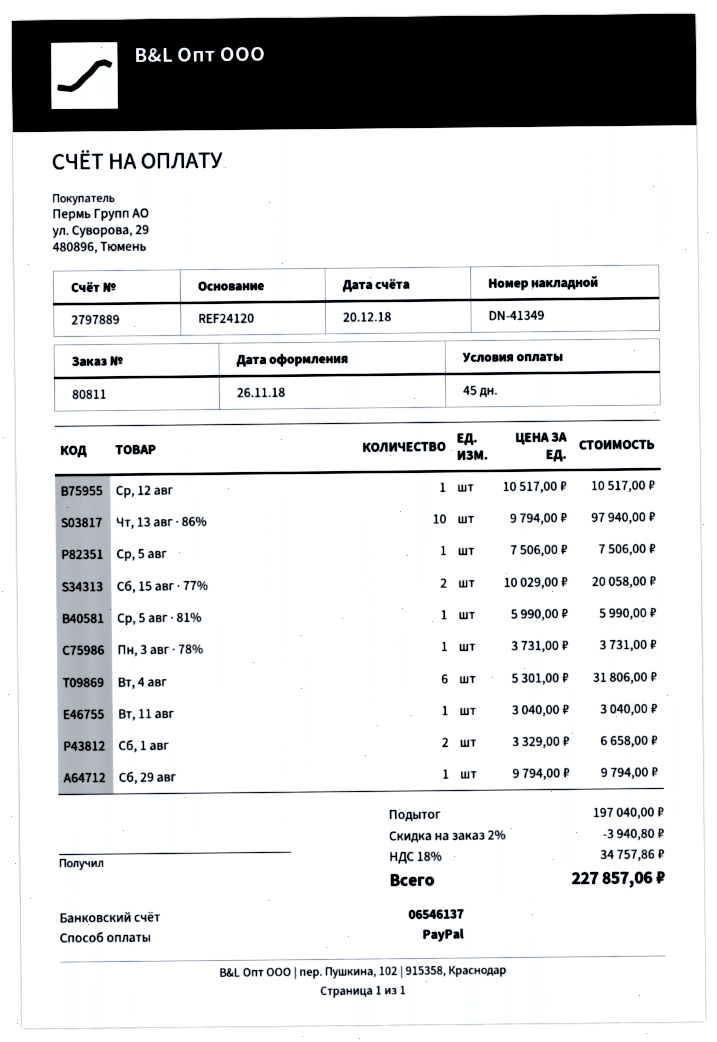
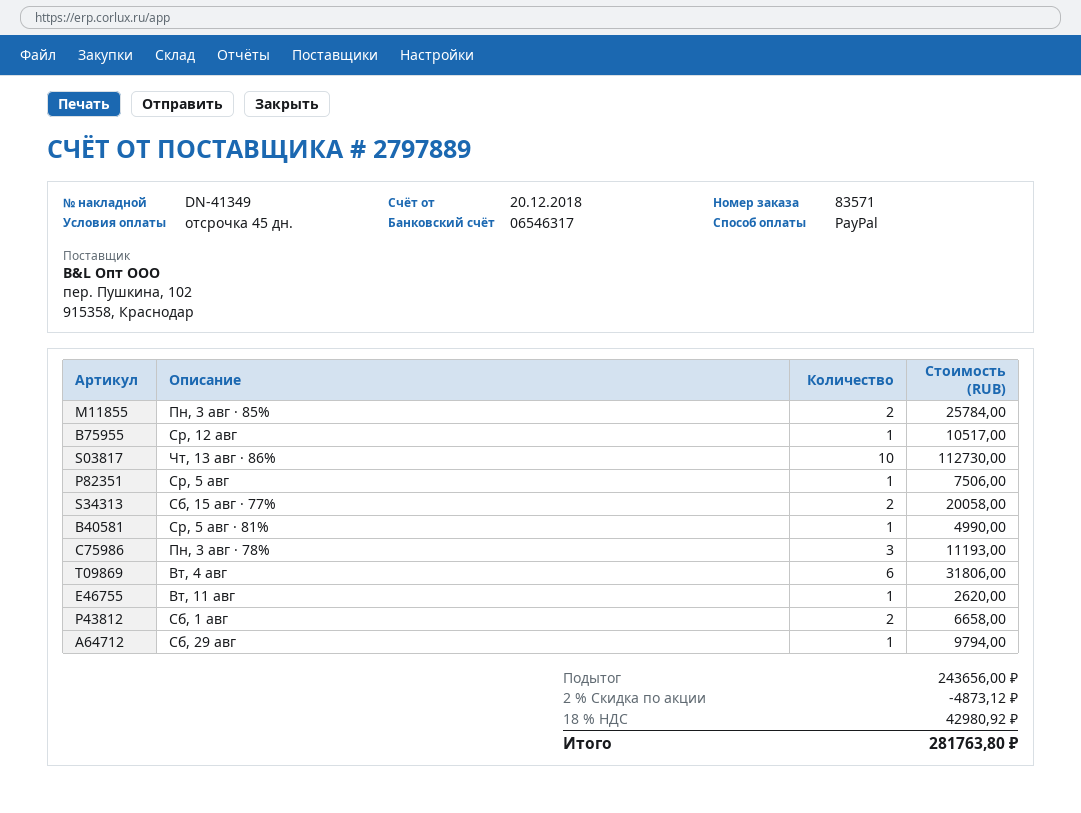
order number: 80811 -> 83571
bank account: 06546137 -> 06546317
Чт, 13 авг · 86%: 10 for 97940.00 -> 10 for 112730.00
Ср, 5 авг · 81%: 1 for 5990.00 -> 1 for 4990.00
Пн, 3 авг · 78%: 1 for 3731.00 -> 3 for 11193.00
Вт, 11 авг: 1 for 3040.00 -> 1 for 2620.00
Пн, 3 авг · 85%: none -> 2 for 25784.00
subtotal: 197040.00 -> 243656.00
discount: 2% = 3940.80 -> 2% = 4873.12
tax: 18% = 34757.86 -> 18% = 42980.92
total: 227857.06 -> 281763.80

